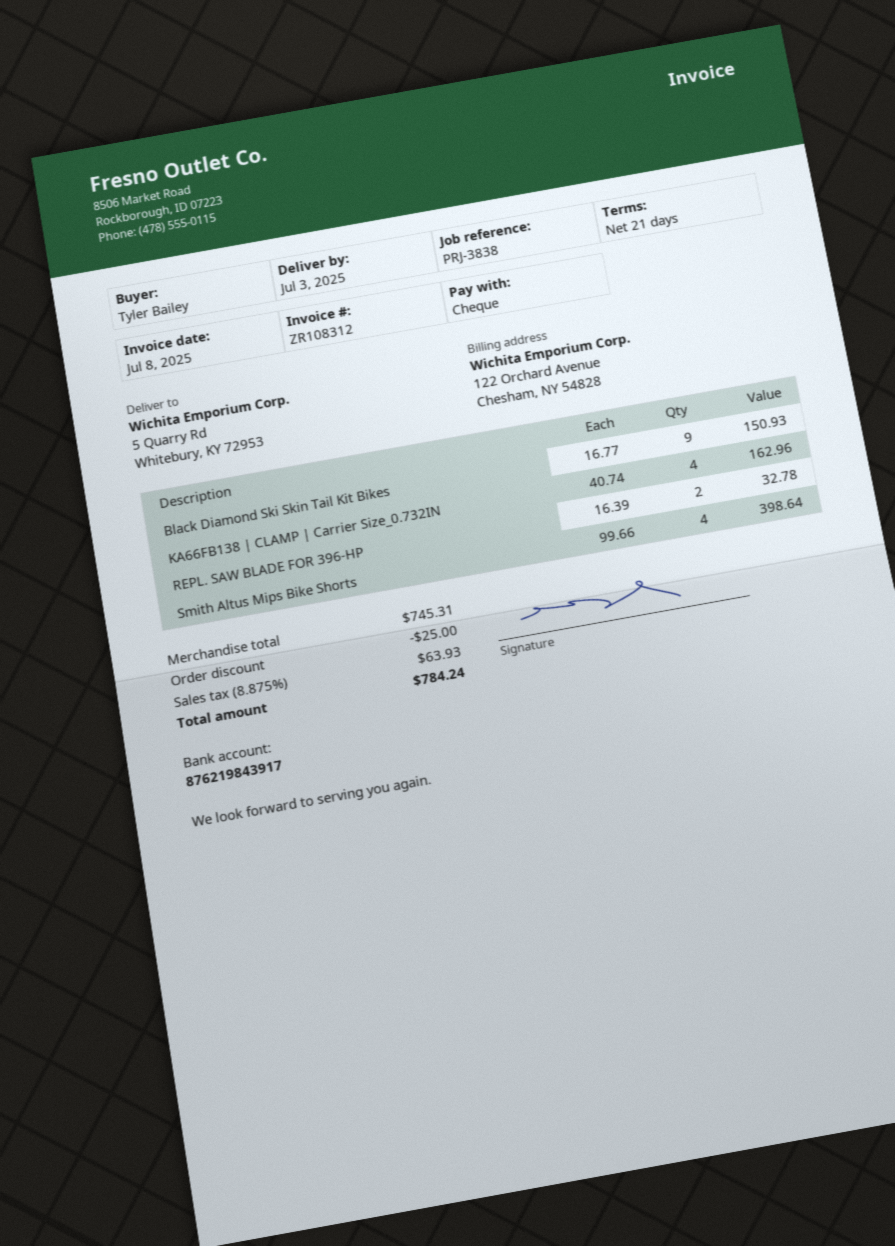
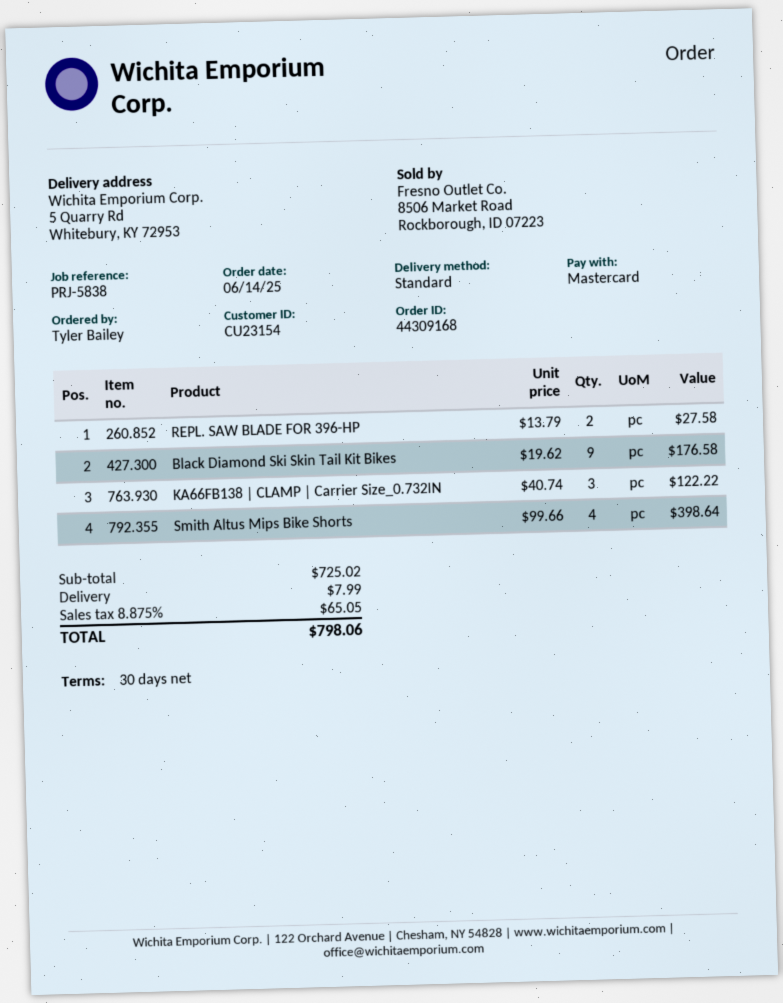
payment terms: 21 days -> 30 days
reference: PRJ-3838 -> PRJ-5838
payment method: cheque -> Mastercard
Black Diamond Ski Skin Tail Kit Bikes: 9 x 16.77 = 150.93 -> 9 x 19.62 = 176.58
KA66FB138 | CLAMP | Carrier Size_0.732IN: 4 x 40.74 = 162.96 -> 3 x 40.74 = 122.22
REPL. SAW BLADE FOR 396-HP: 2 x 16.39 = 32.78 -> 2 x 13.79 = 27.58
subtotal: 745.31 -> 725.02
discount: 25.00 -> none
shipping: none -> 7.99
tax: 8.875% = 63.93 -> 8.875% = 65.05
total: 784.24 -> 798.06

